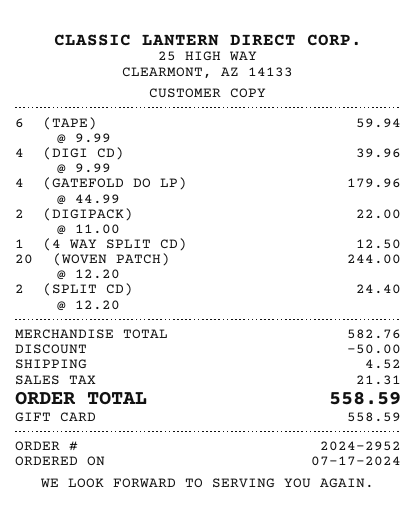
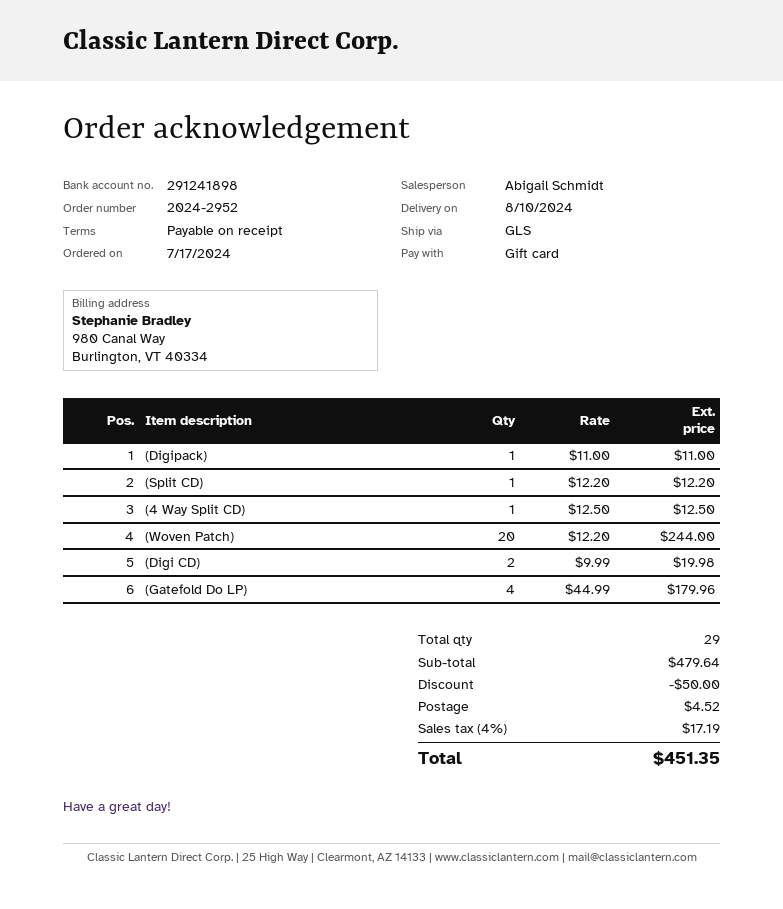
(TAPE): 6 x 9.99 = 59.94 -> none
(DIGI CD): 4 x 9.99 = 39.96 -> 2 x 9.99 = 19.98
(DIGIPACK): 2 x 11.00 = 22.00 -> 1 x 11.00 = 11.00
(SPLIT CD): 2 x 12.20 = 24.40 -> 1 x 12.20 = 12.20
subtotal: 582.76 -> 479.64
tax: 21.31 -> 17.19
total: 558.59 -> 451.35

